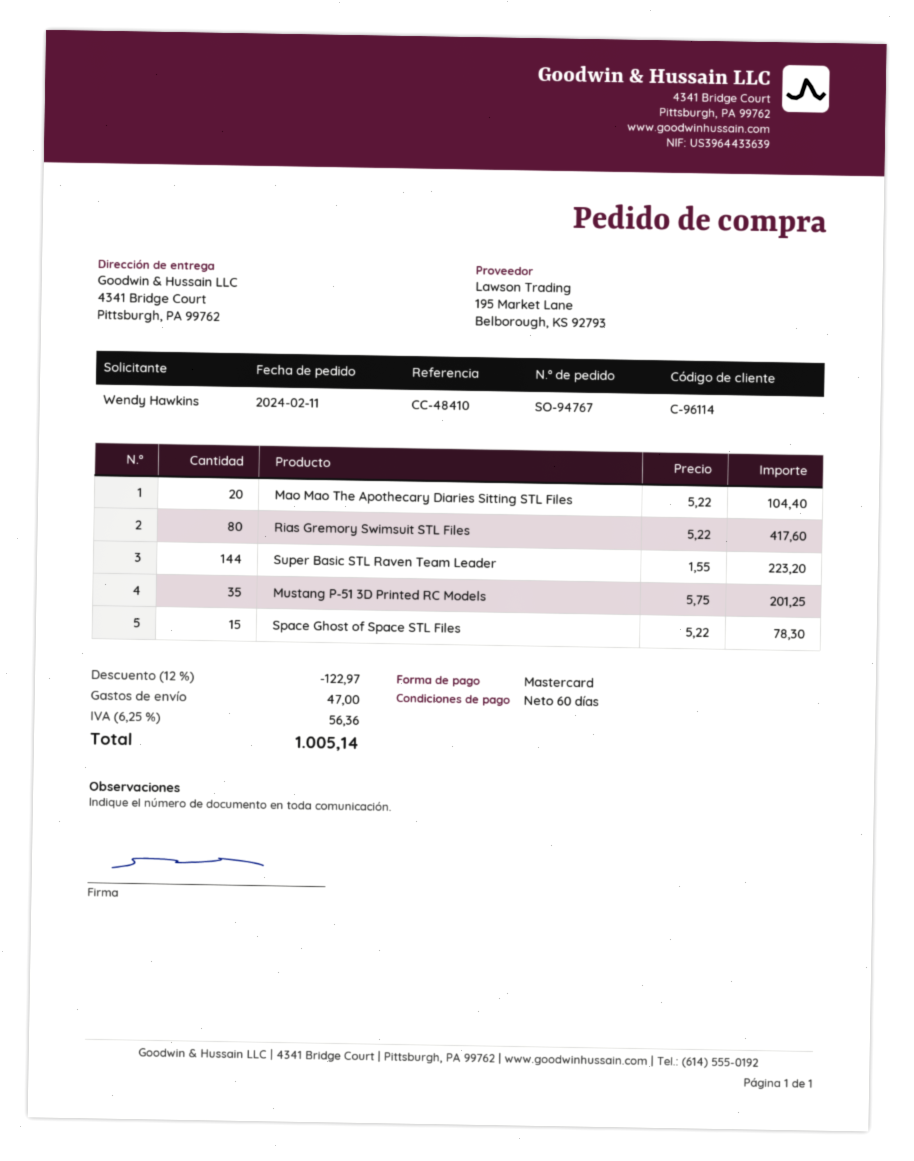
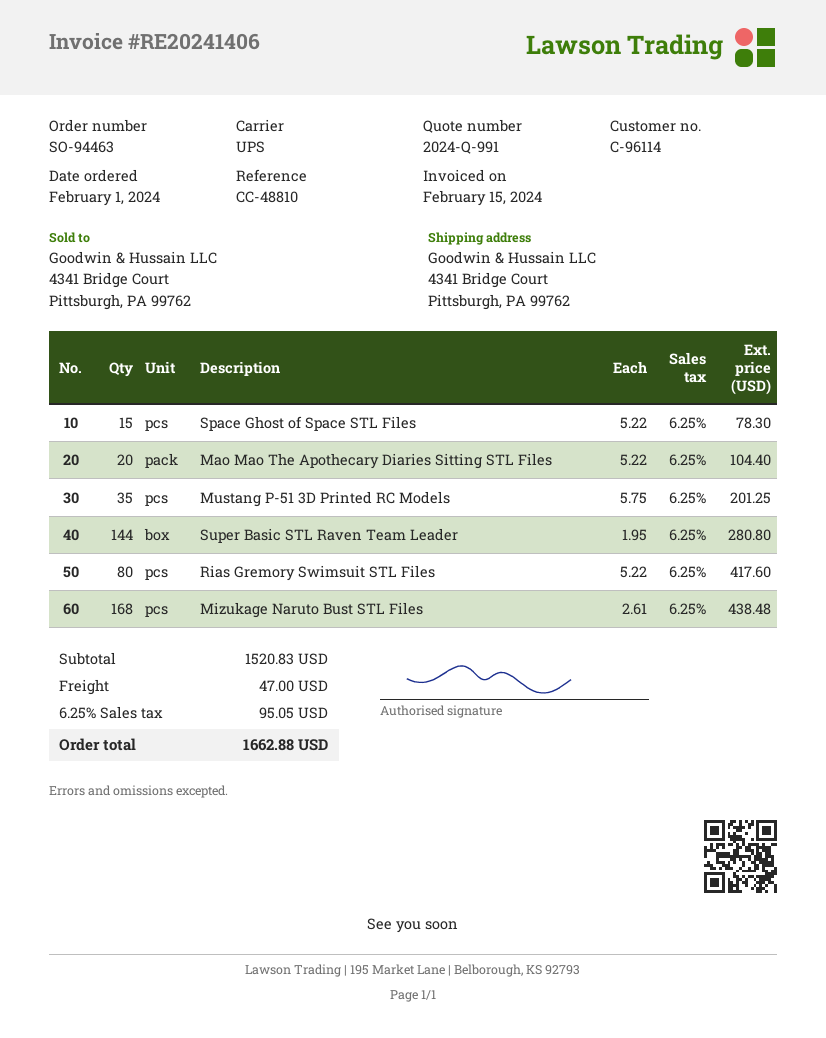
order number: SO-94767 -> SO-94463
order date: 2024-02-11 -> 2024-02-01
reference: CC-48410 -> CC-48810
Super Basic STL Raven Team Leader: 144 x 1.55 = 223.20 -> 144 x 1.95 = 280.80
Mizukage Naruto Bust STL Files: none -> 168 x 2.61 = 438.48
discount: 12% = 122.97 -> none
tax: 6.25% = 56.36 -> 6.25% = 95.05
total: 1005.14 -> 1662.88

